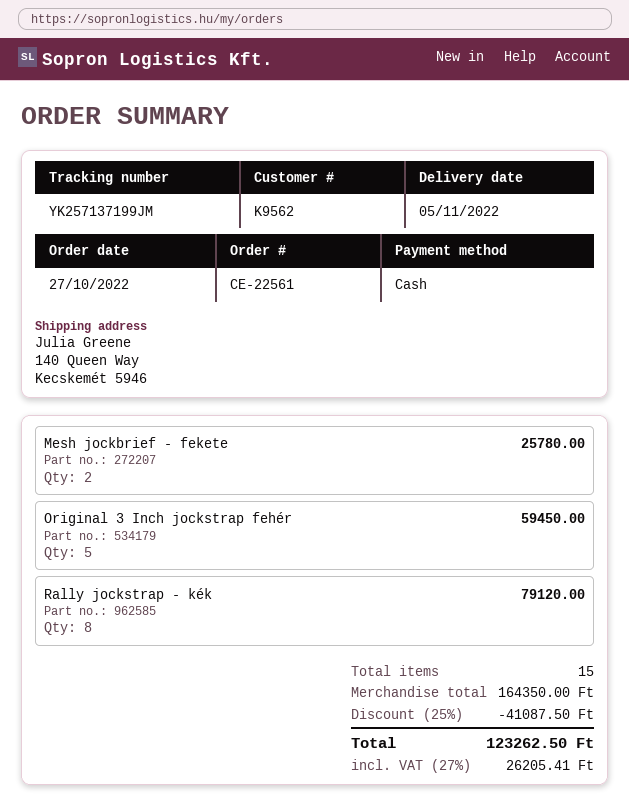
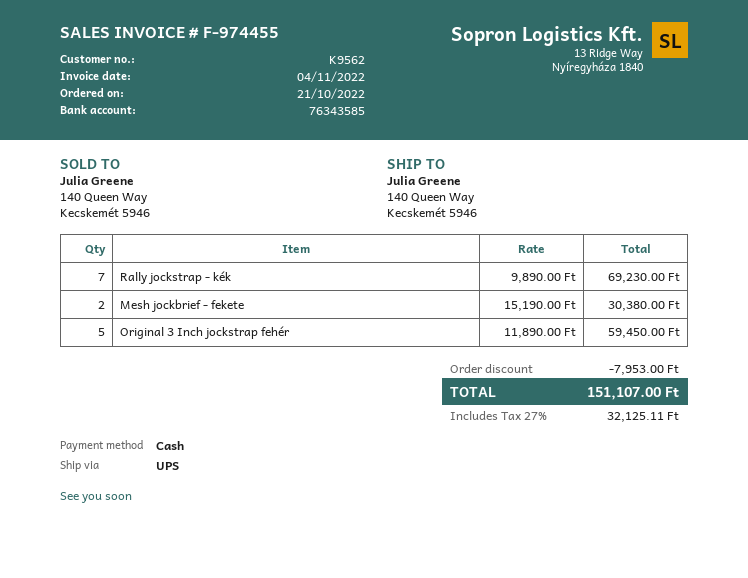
order date: 2022-10-27 -> 2022-10-21
Mesh jockbrief - fekete: 2 for 25780.00 -> 2 for 30380.00
Rally jockstrap - kék: 8 for 79120.00 -> 7 for 69230.00
discount: 41087.50 -> 7953.00
tax: 27% = 26205.41 -> 27% = 32125.11
total: 123262.50 -> 151107.00

